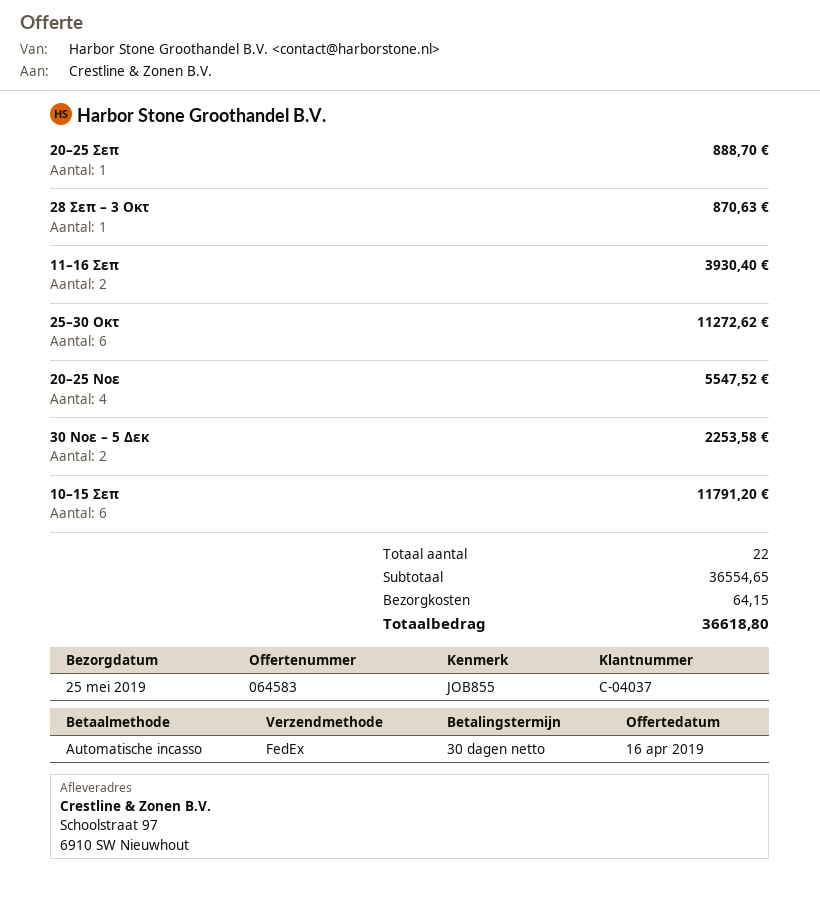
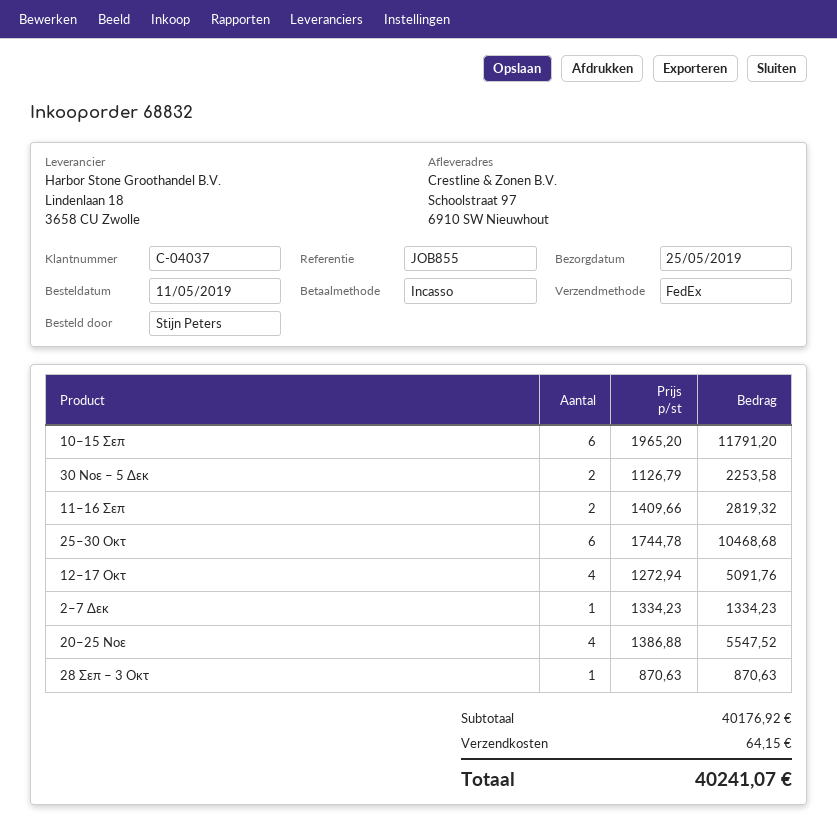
20–25 Σεπ: 1 for 888.70 -> none
11–16 Σεπ: 2 for 3930.40 -> 2 for 2819.32
25–30 Οκτ: 6 for 11272.62 -> 6 for 10468.68
12–17 Οκτ: none -> 4 for 5091.76
2–7 Δεκ: none -> 1 for 1334.23
subtotal: 36554.65 -> 40176.92
total: 36618.80 -> 40241.07

